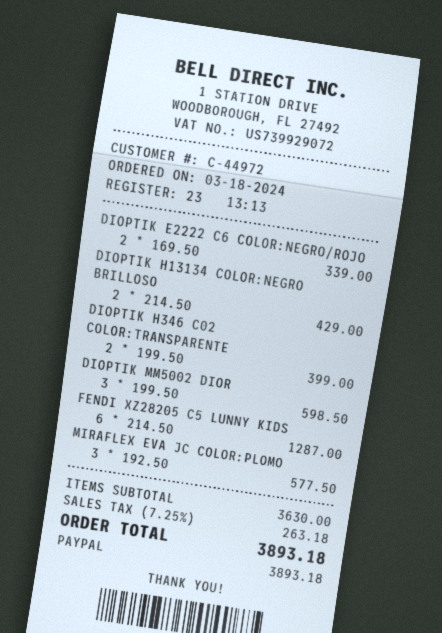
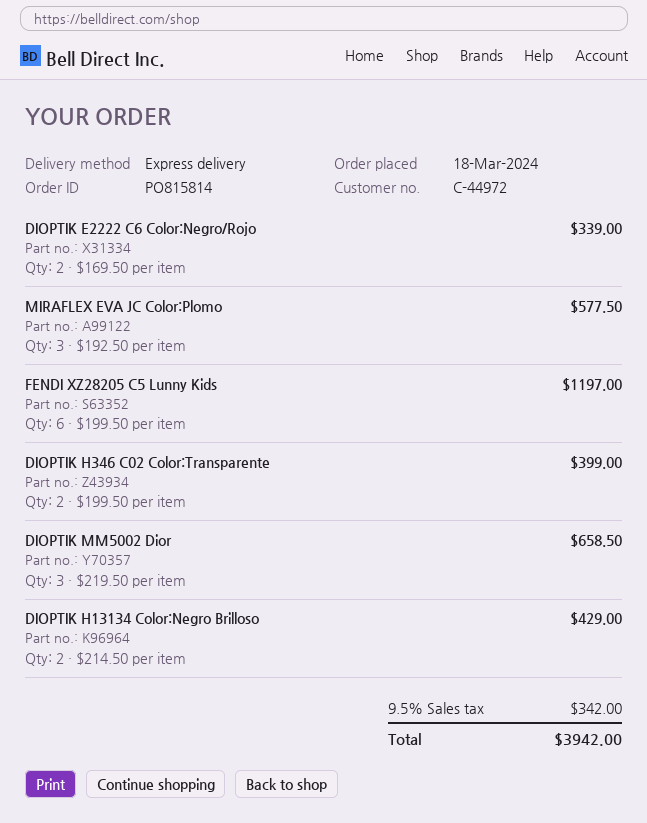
DIOPTIK MM5002 DIOR: 3 x 199.50 = 598.50 -> 3 x 219.50 = 658.50
FENDI XZ28205 C5 LUNNY KIDS: 6 x 214.50 = 1287.00 -> 6 x 199.50 = 1197.00
tax: 7.25% = 263.18 -> 9.5% = 342.00
total: 3893.18 -> 3942.00

